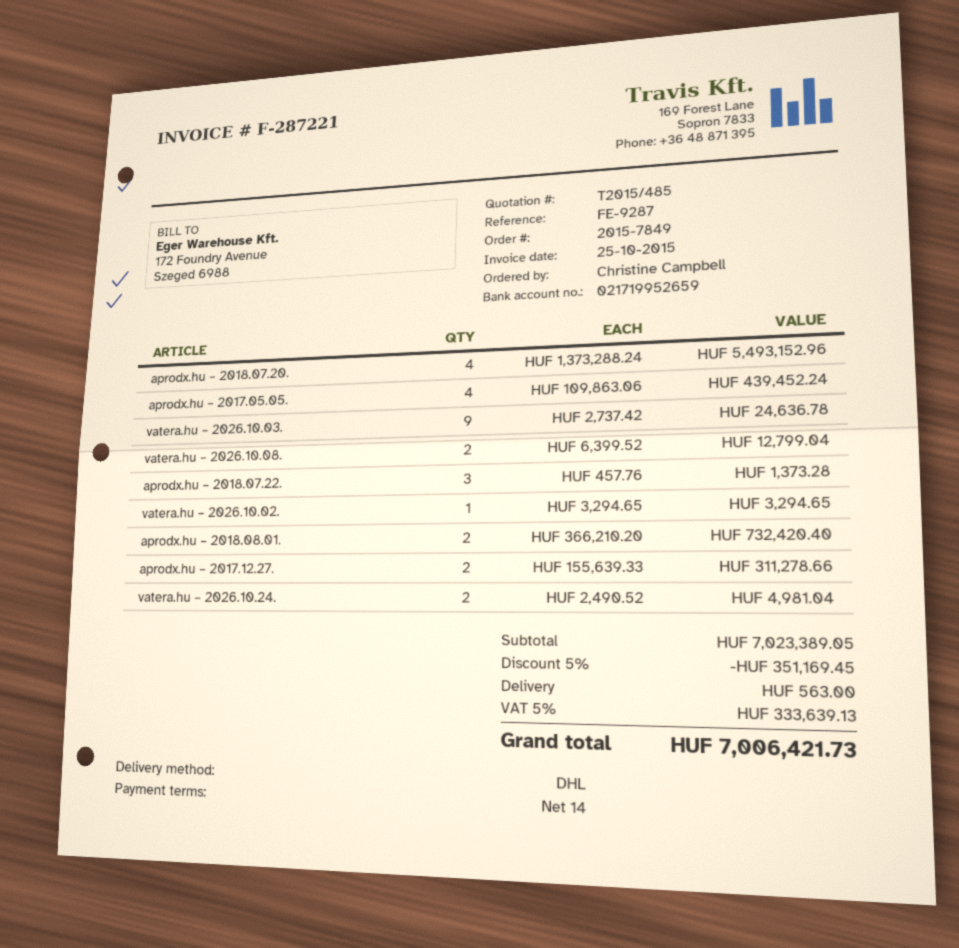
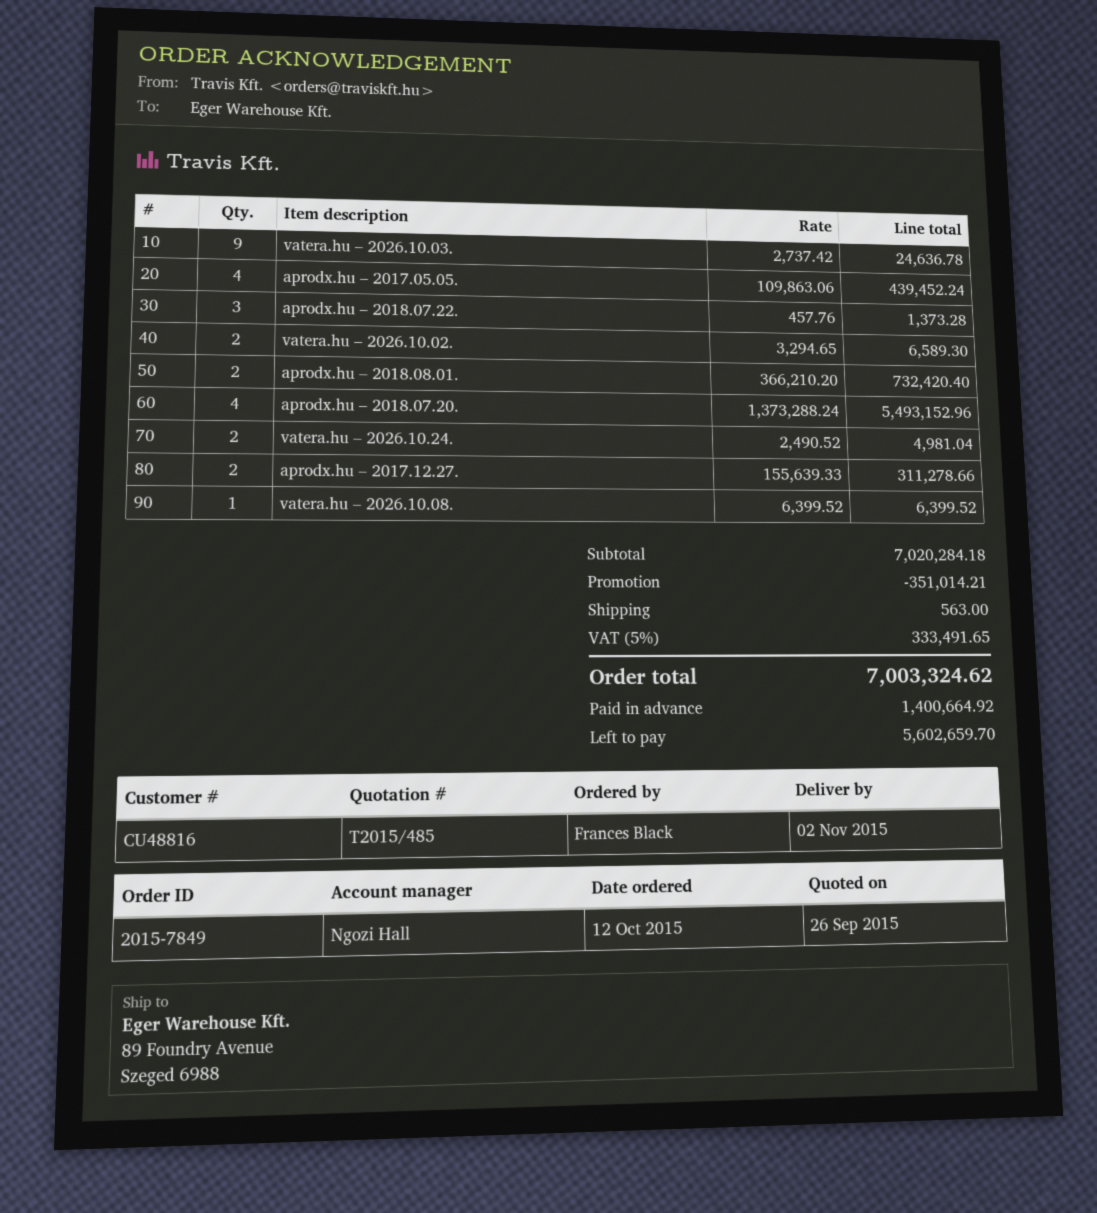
ordered by: Christine Campbell -> Frances Black
vatera.hu – 2026.10.08.: 2 x 6399.52 = 12799.04 -> 1 x 6399.52 = 6399.52
vatera.hu – 2026.10.02.: 1 x 3294.65 = 3294.65 -> 2 x 3294.65 = 6589.30
subtotal: 7023389.05 -> 7020284.18
discount: 351169.45 -> 351014.21
tax: 5% = 333639.13 -> 5% = 333491.65
total: 7006421.73 -> 7003324.62

